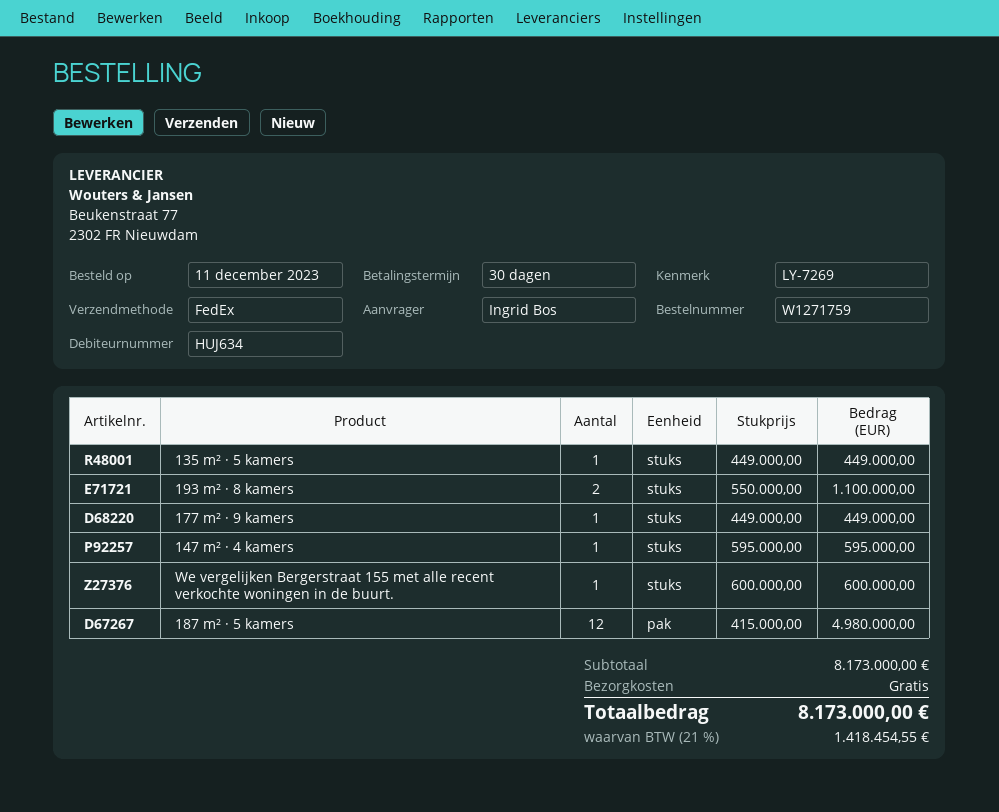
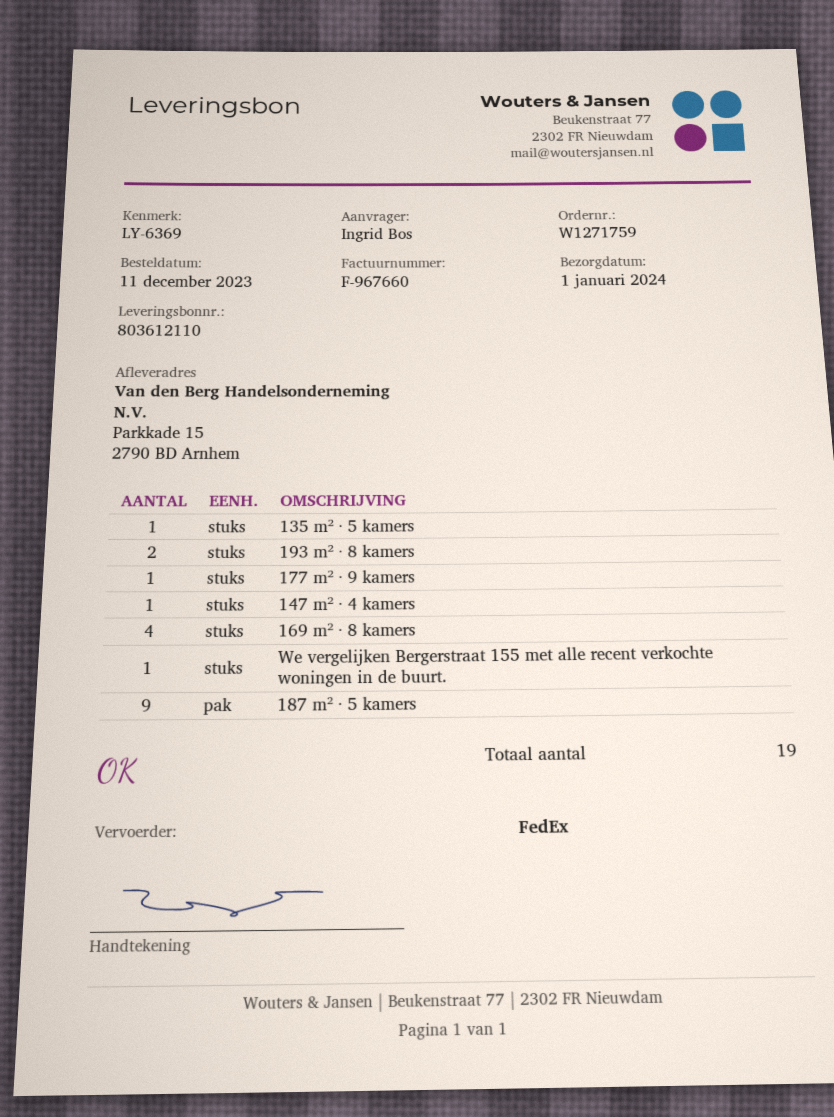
reference: LY-7269 -> LY-6369
187 m² · 5 kamers: 12 -> 9
169 m² · 8 kamers: none -> 4

